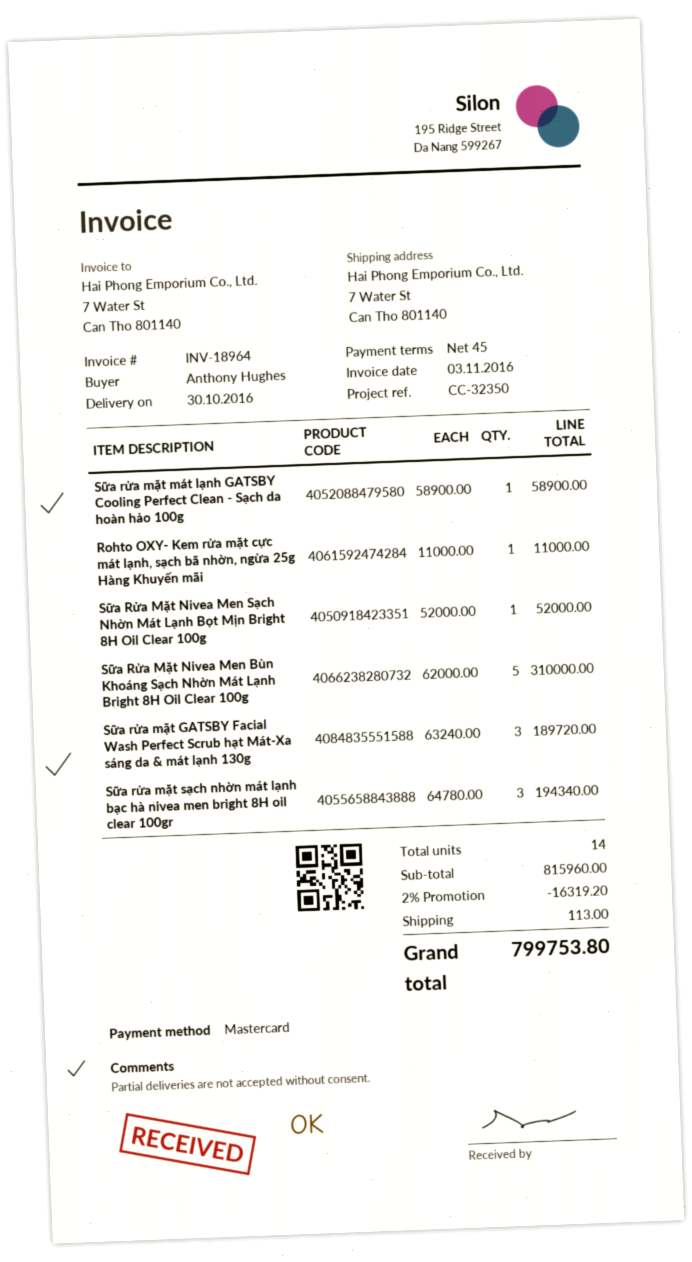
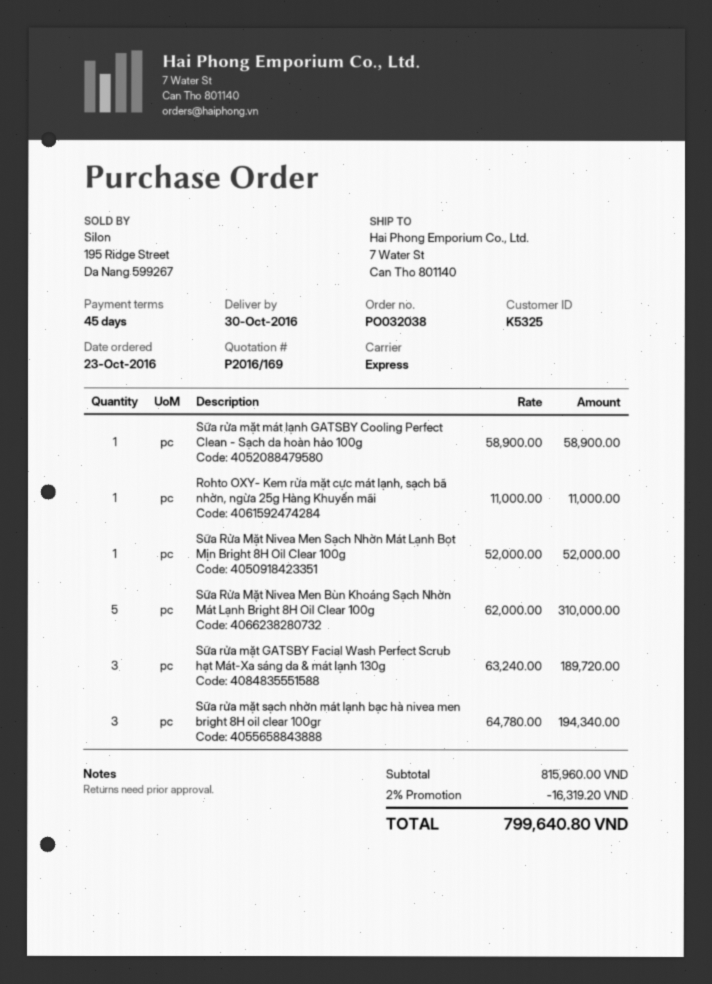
shipping: 113.00 -> none
total: 799753.80 -> 799640.80

